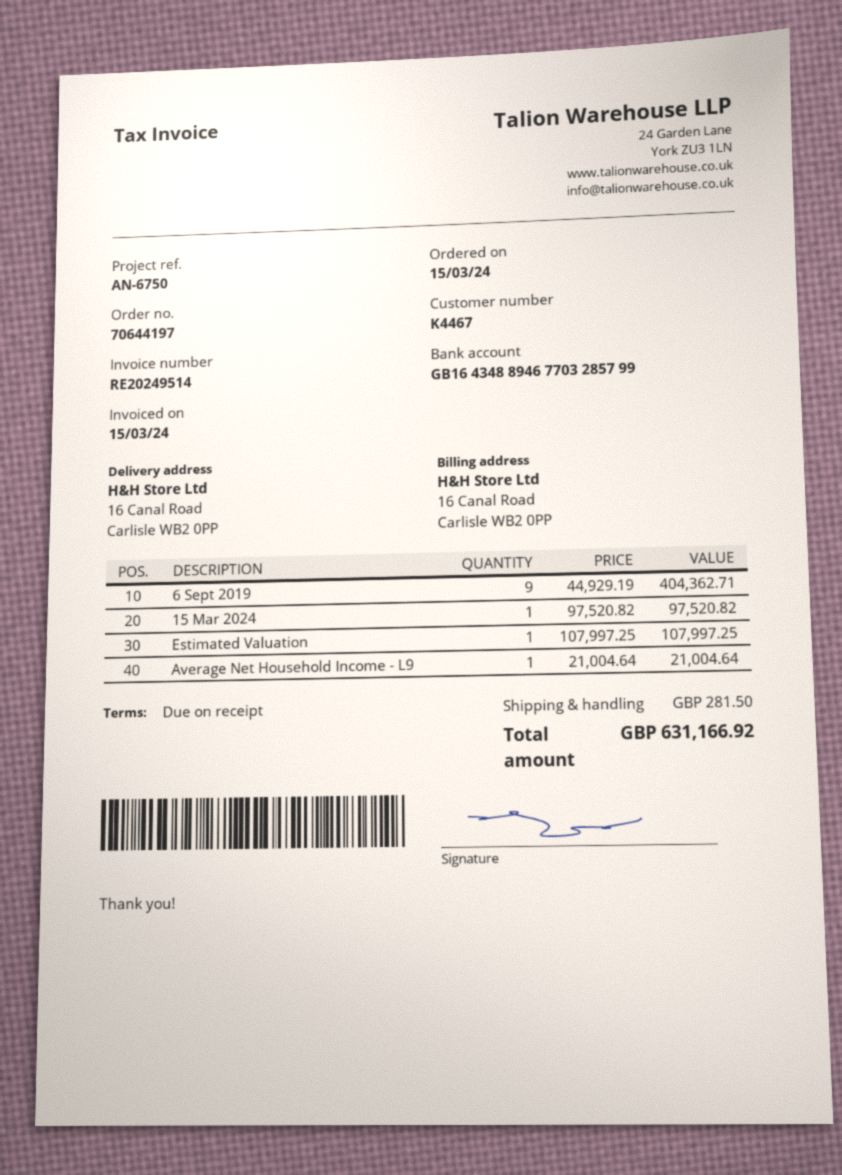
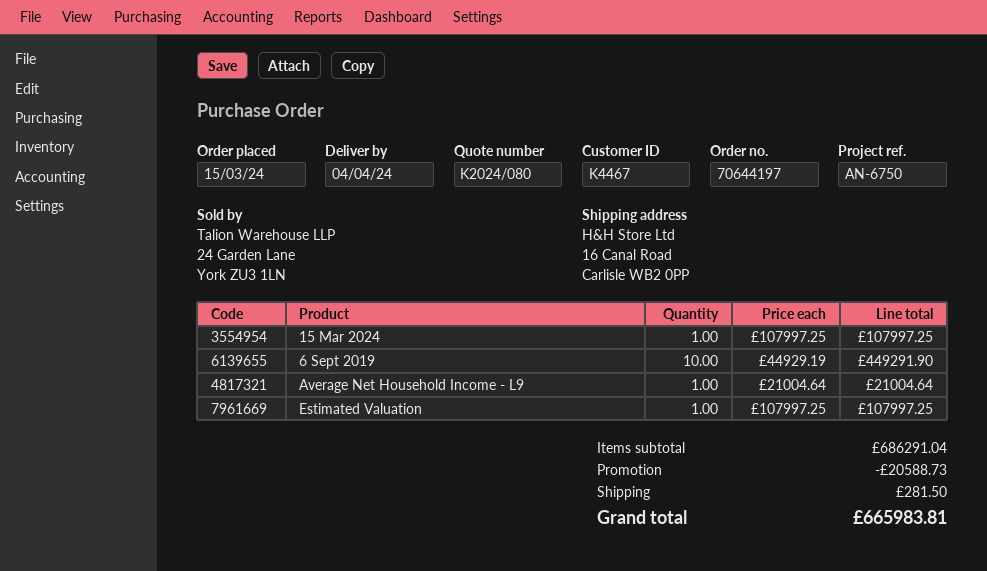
6 Sept 2019: 9 x 44929.19 = 404362.71 -> 10 x 44929.19 = 449291.90
15 Mar 2024: 1 x 97520.82 = 97520.82 -> 1 x 107997.25 = 107997.25
discount: none -> 20588.73
total: 631166.92 -> 665983.81

